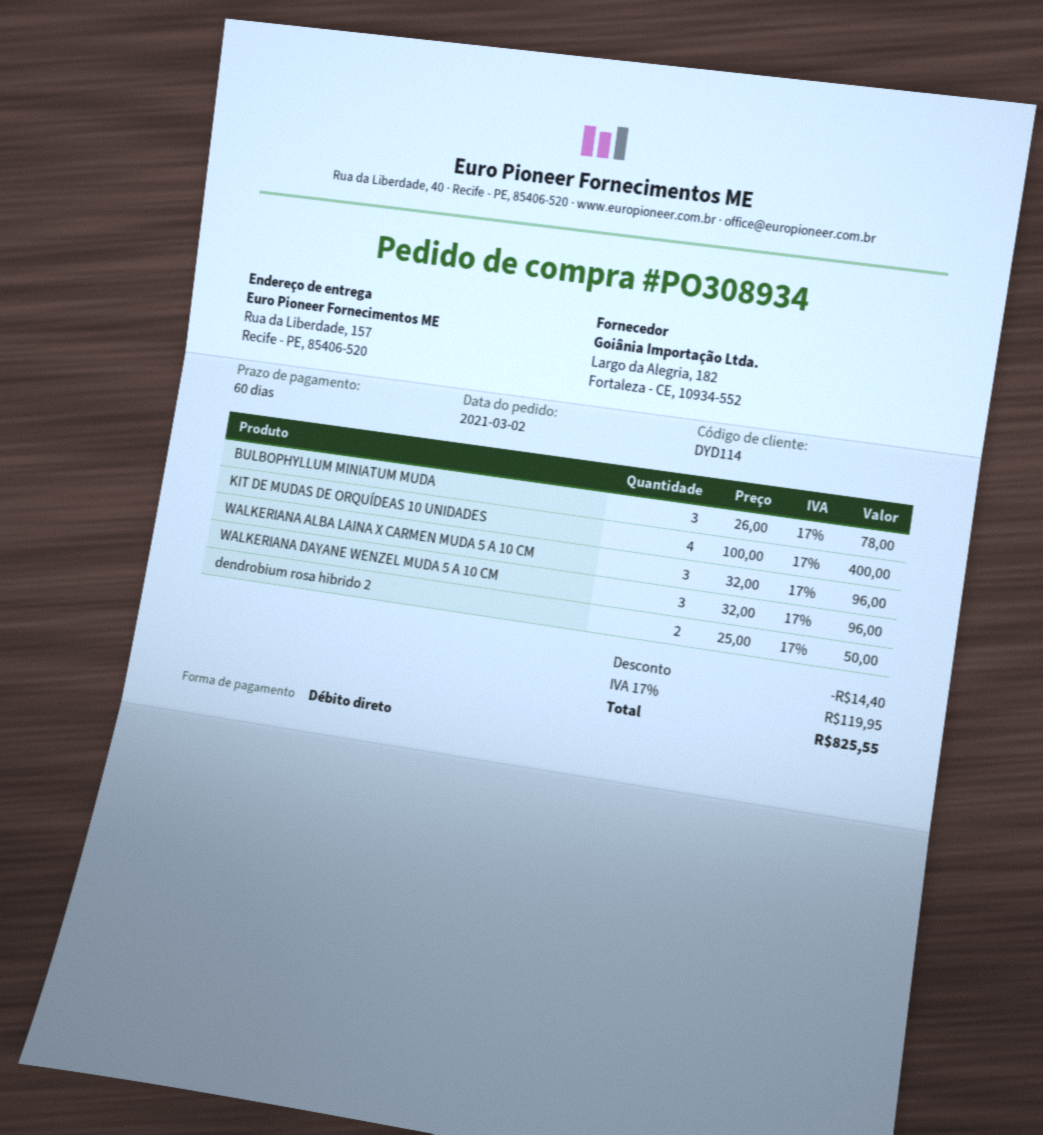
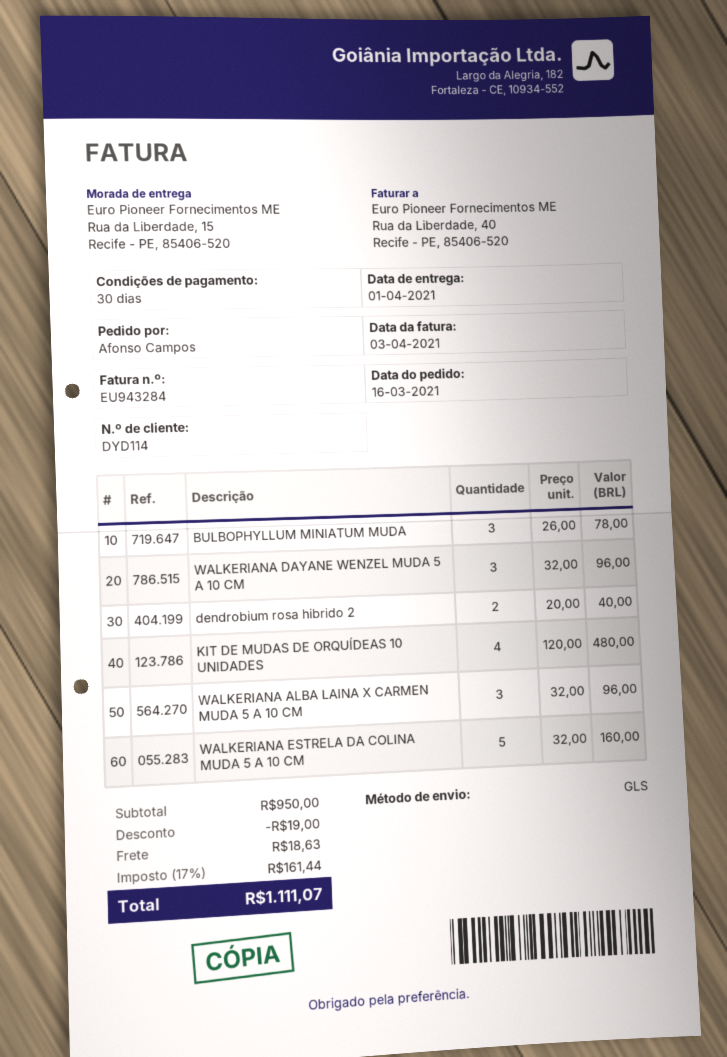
order date: 2021-03-02 -> 2021-03-16
payment terms: 60 days -> 30 days
ship to: Rua da Liberdade, 157, Recife - PE, 85406-520 -> Rua da Liberdade, 15, Recife - PE, 85406-520
KIT DE MUDAS DE ORQUÍDEAS 10 UNIDADES: 4 x 100.00 = 400.00 -> 4 x 120.00 = 480.00
dendrobium rosa hibrido 2: 2 x 25.00 = 50.00 -> 2 x 20.00 = 40.00
WALKERIANA ESTRELA DA COLINA MUDA 5 A 10 CM: none -> 5 x 32.00 = 160.00
discount: 14.40 -> 19.00
shipping: none -> 18.63
tax: 17% = 119.95 -> 17% = 161.44
total: 825.55 -> 1111.07

